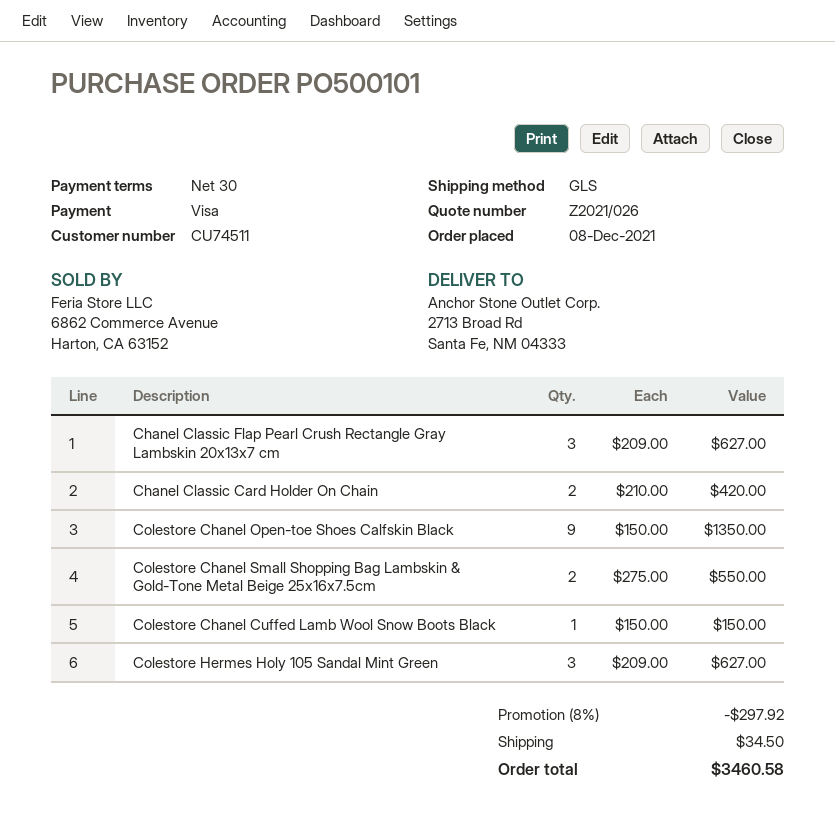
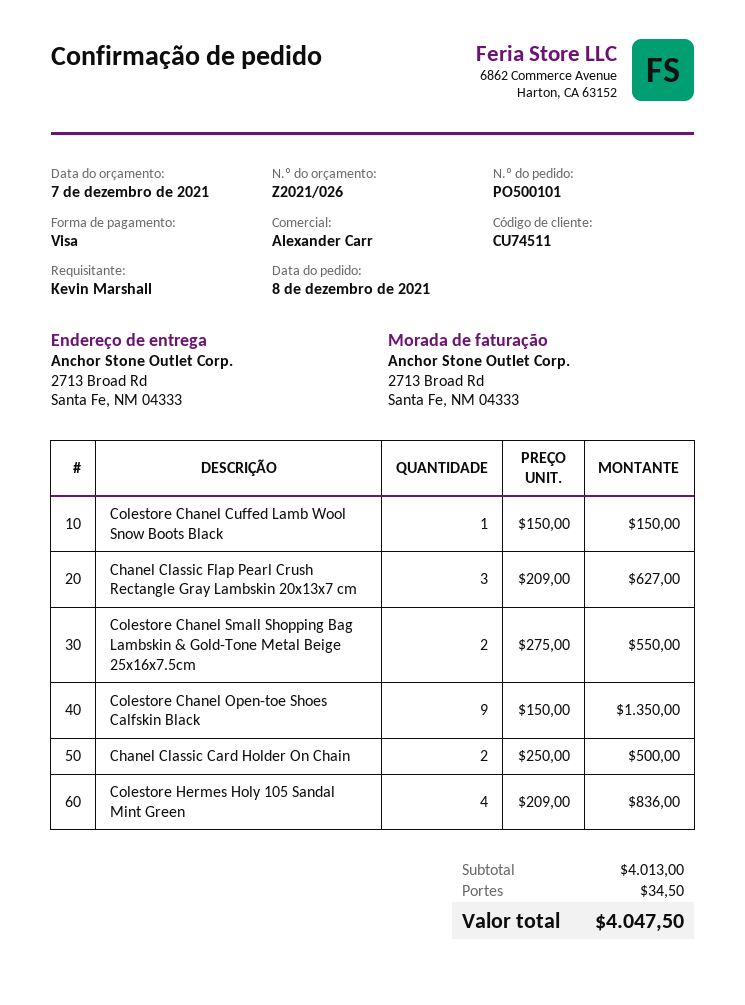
Chanel Classic Card Holder On Chain: 2 x 210.00 = 420.00 -> 2 x 250.00 = 500.00
Colestore Hermes Holy 105 Sandal Mint Green: 3 x 209.00 = 627.00 -> 4 x 209.00 = 836.00
discount: 8% = 297.92 -> none
total: 3460.58 -> 4047.50

